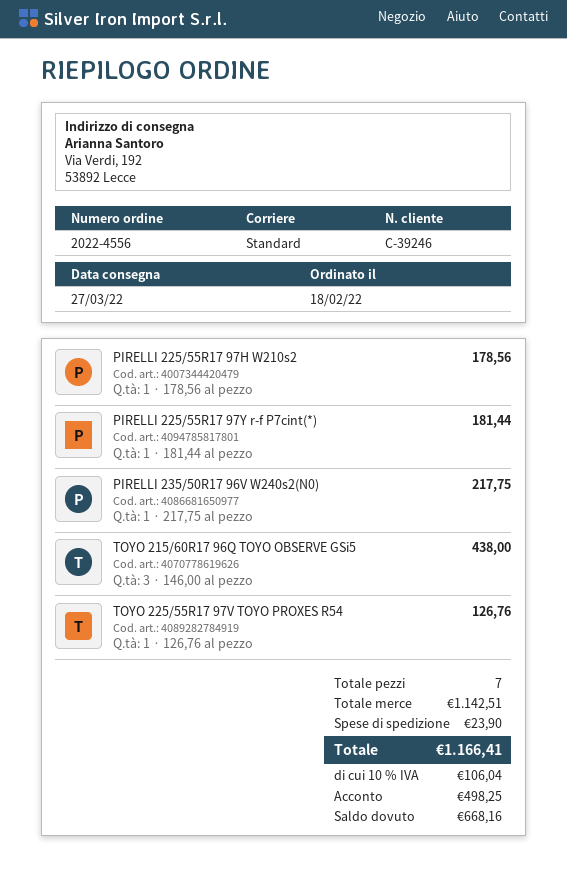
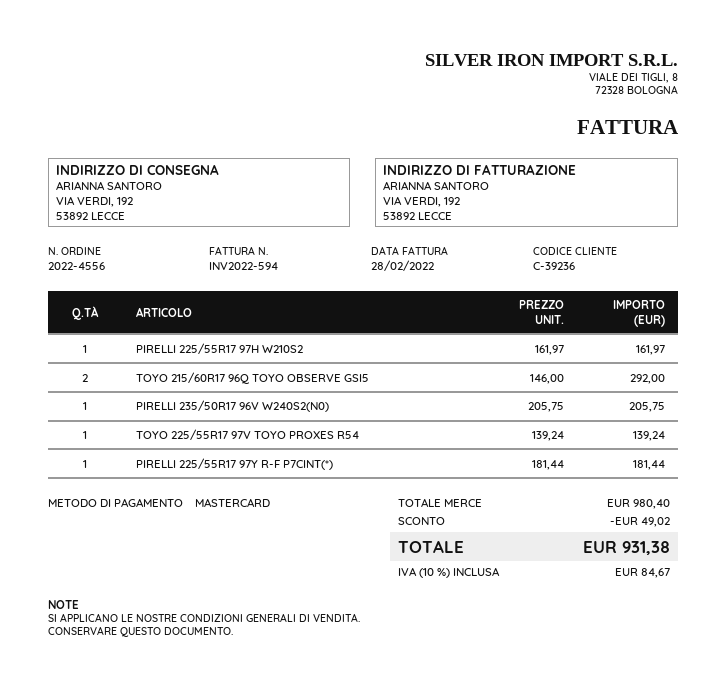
customer number: C-39246 -> C-39236
PIRELLI 225/55R17 97H W210s2: 1 x 178.56 = 178.56 -> 1 x 161.97 = 161.97
PIRELLI 235/50R17 96V W240s2(N0): 1 x 217.75 = 217.75 -> 1 x 205.75 = 205.75
TOYO 215/60R17 96Q TOYO OBSERVE GSi5: 3 x 146.00 = 438.00 -> 2 x 146.00 = 292.00
TOYO 225/55R17 97V TOYO PROXES R54: 1 x 126.76 = 126.76 -> 1 x 139.24 = 139.24
subtotal: 1142.51 -> 980.40
discount: none -> 49.02
shipping: 23.90 -> none
tax: 10% = 106.04 -> 10% = 84.67
total: 1166.41 -> 931.38

